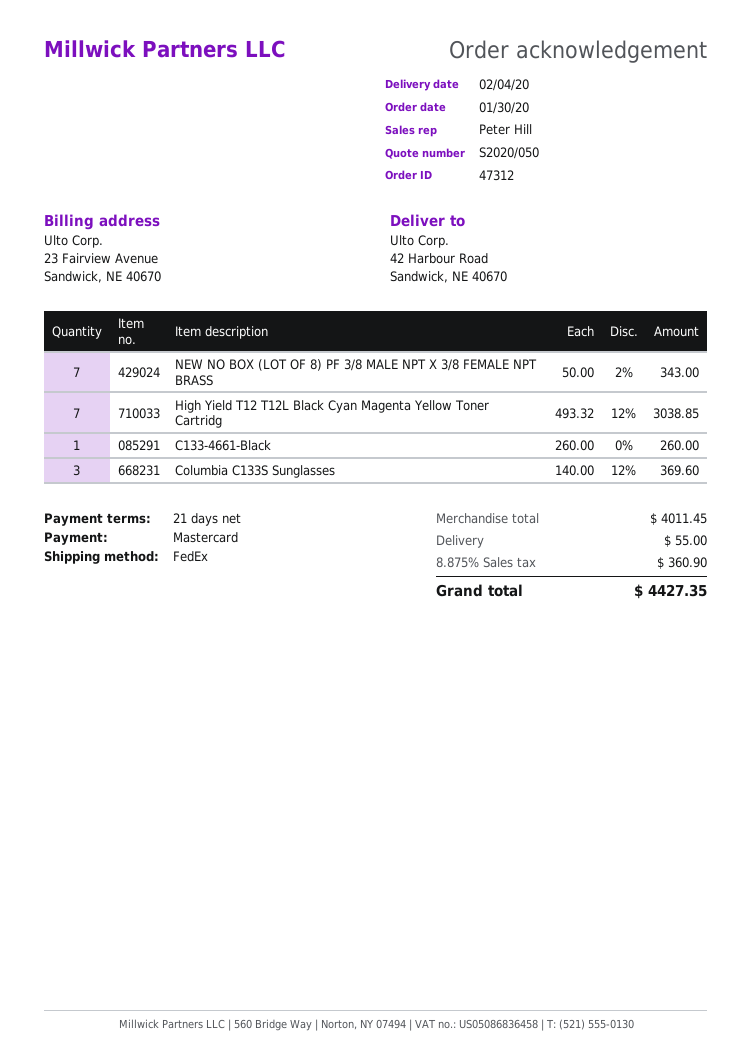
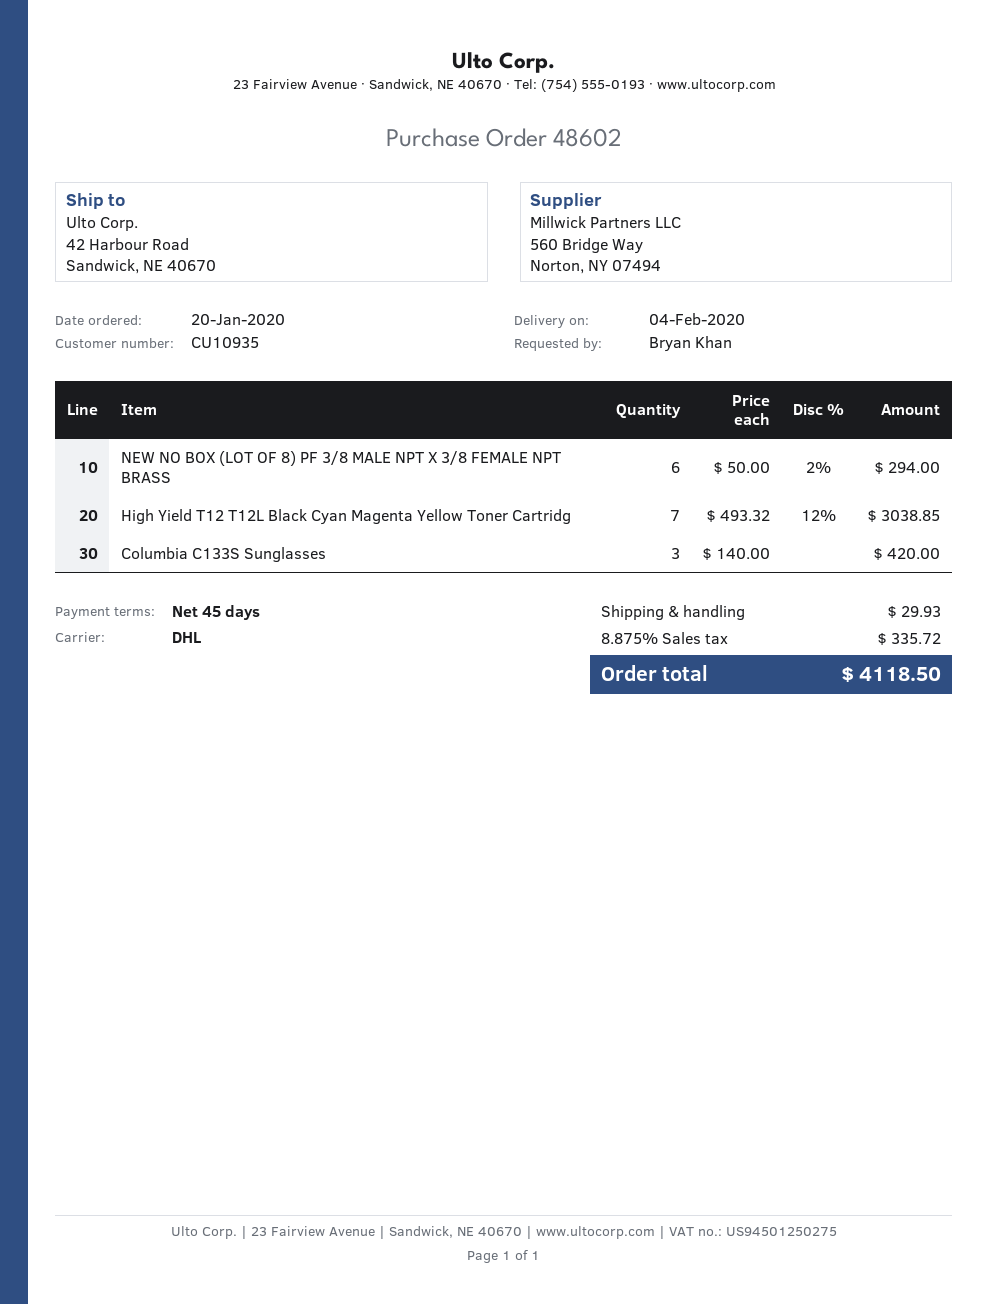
order number: 47312 -> 48602
order date: 2020-01-30 -> 2020-01-20
payment terms: 21 days -> 45 days
shipping method: FedEx -> DHL
NEW NO BOX (LOT OF 8) PF 3/8 MALE NPT X 3/8 FEMALE NPT BRASS: 7 x 50.00 - 2% = 343.00 -> 6 x 50.00 - 2% = 294.00
C133-4661-Black: 1 x 260.00 = 260.00 -> none
Columbia C133S Sunglasses: 3 x 140.00 - 12% = 369.60 -> 3 x 140.00 = 420.00
shipping: 55.00 -> 29.93
tax: 8.875% = 360.90 -> 8.875% = 335.72
total: 4427.35 -> 4118.50

